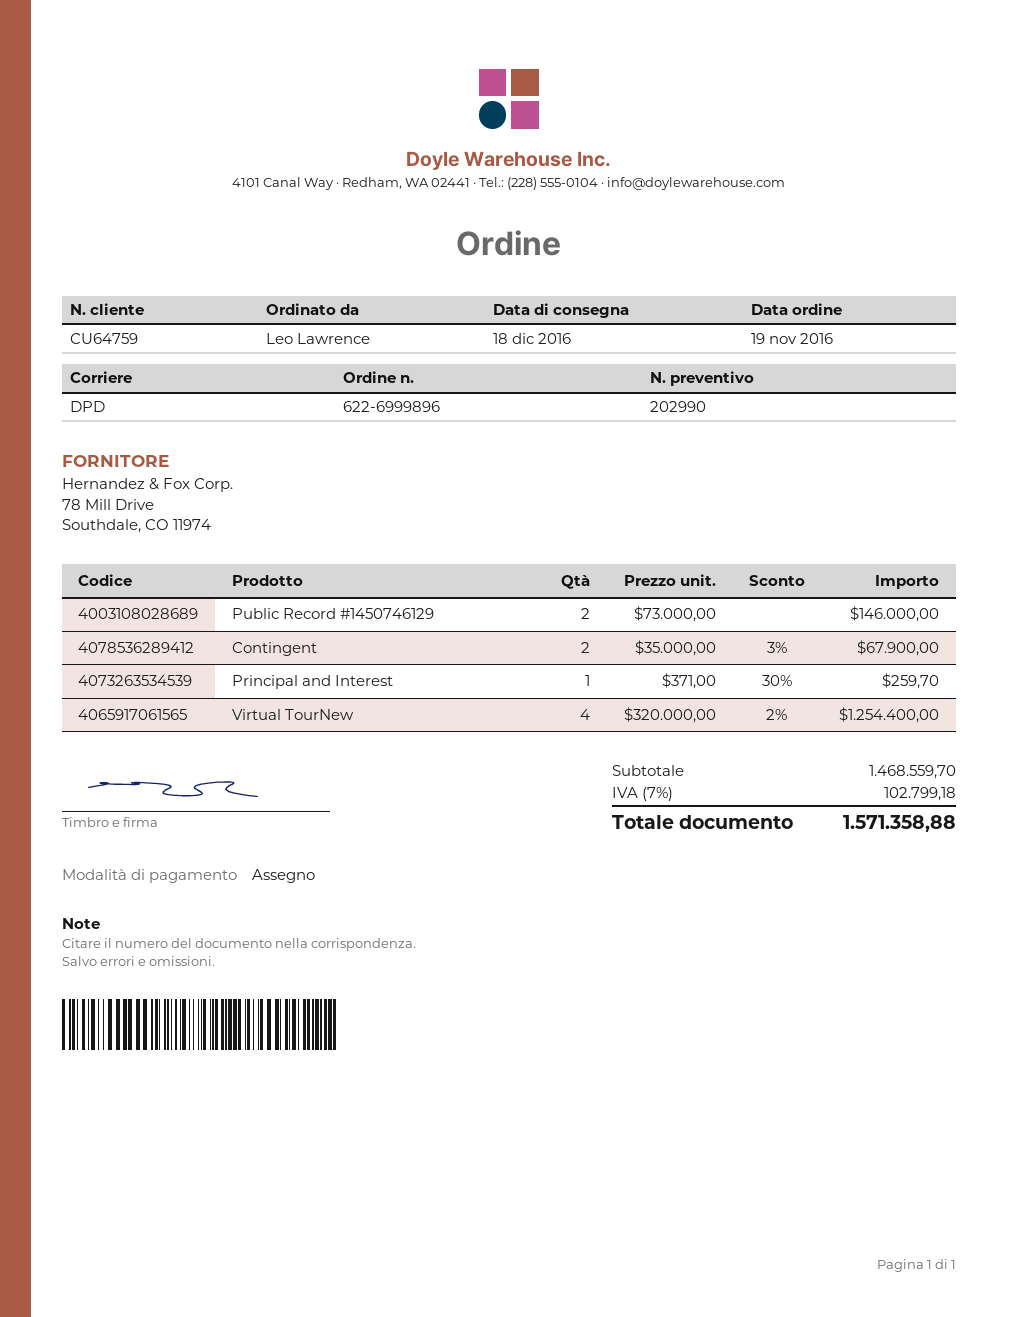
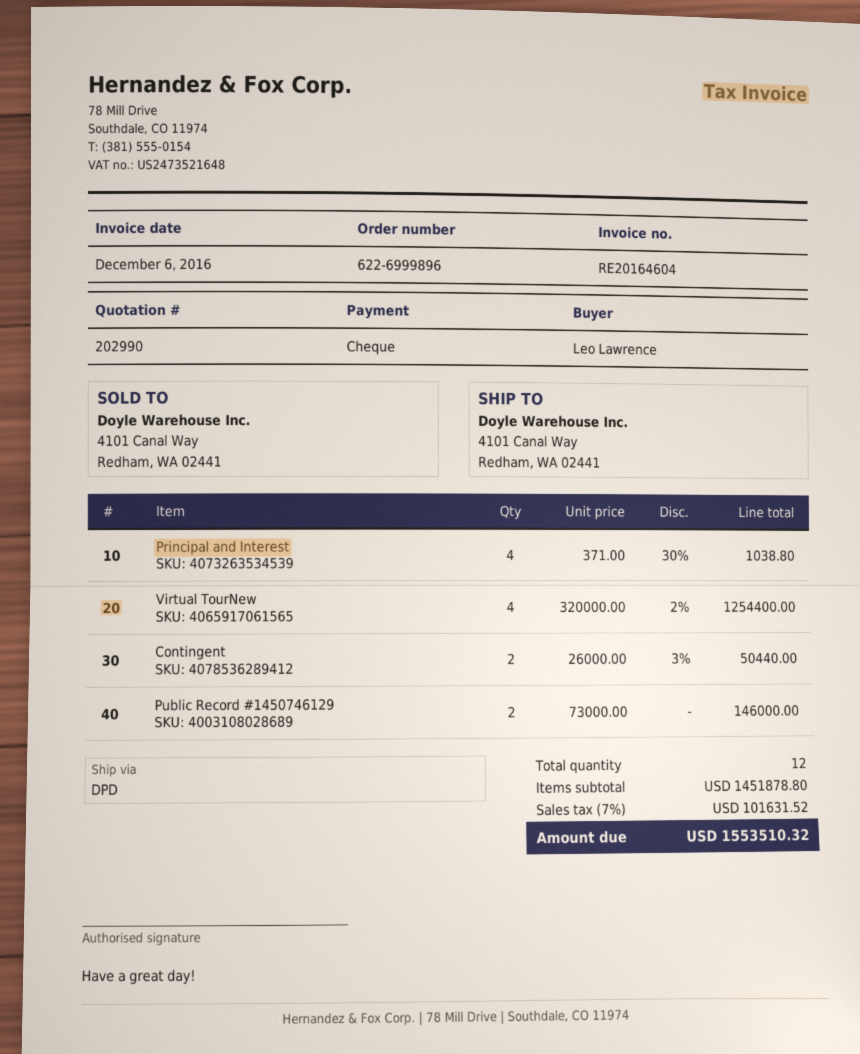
Contingent: 2 x 35000.00 - 3% = 67900.00 -> 2 x 26000.00 - 3% = 50440.00
Principal and Interest: 1 x 371.00 - 30% = 259.70 -> 4 x 371.00 - 30% = 1038.80
subtotal: 1468559.70 -> 1451878.80
tax: 7% = 102799.18 -> 7% = 101631.52
total: 1571358.88 -> 1553510.32

